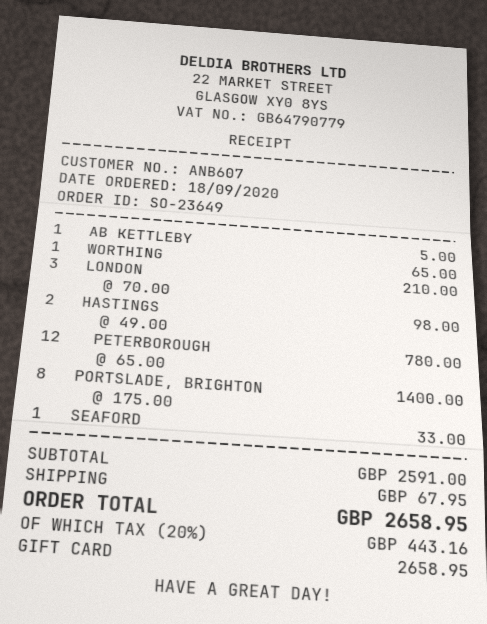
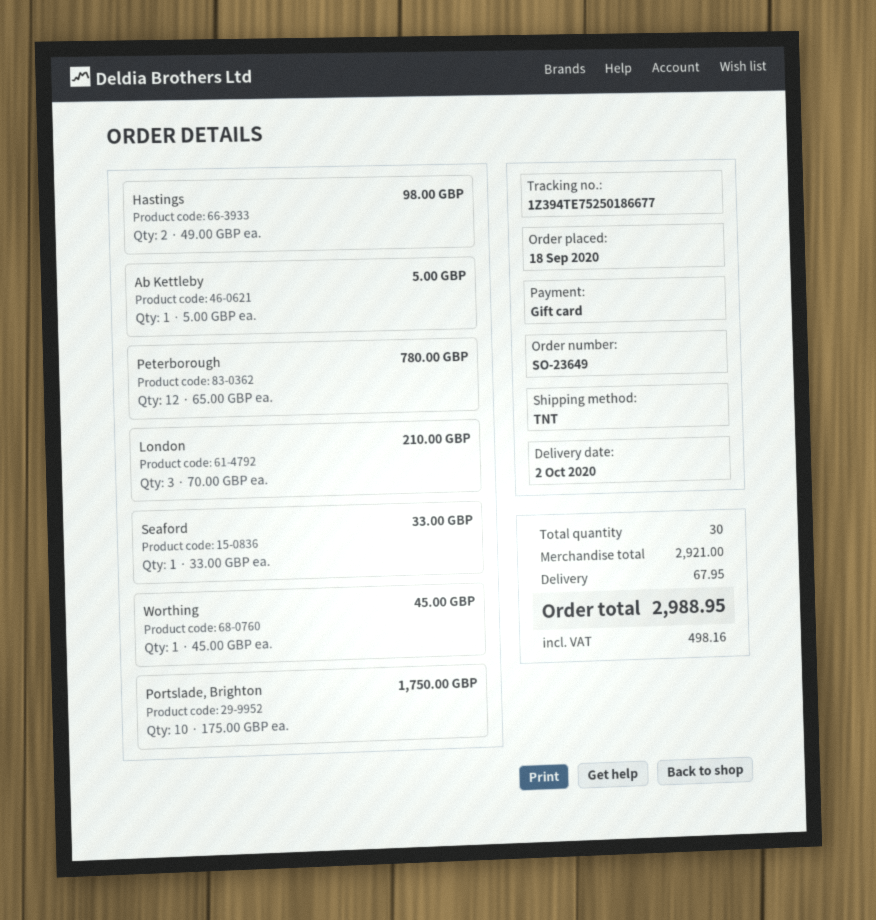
WORTHING: 1 x 65.00 = 65.00 -> 1 x 45.00 = 45.00
PORTSLADE, BRIGHTON: 8 x 175.00 = 1400.00 -> 10 x 175.00 = 1750.00
subtotal: 2591.00 -> 2921.00
tax: 443.16 -> 498.16
total: 2658.95 -> 2988.95

